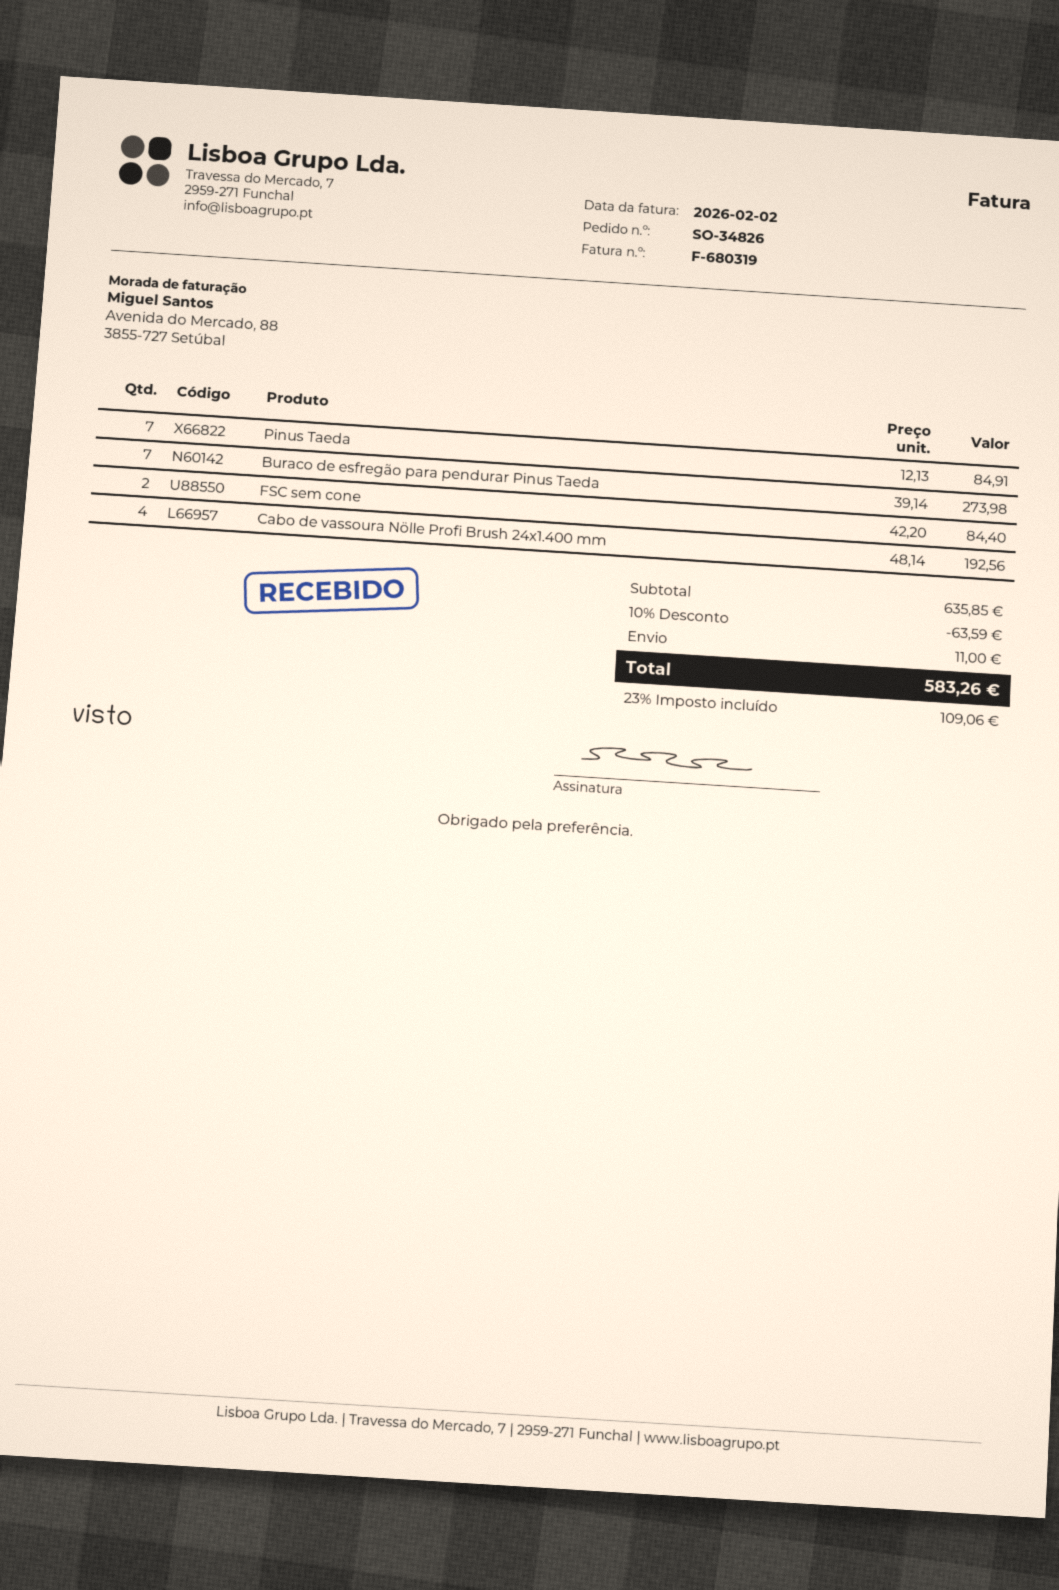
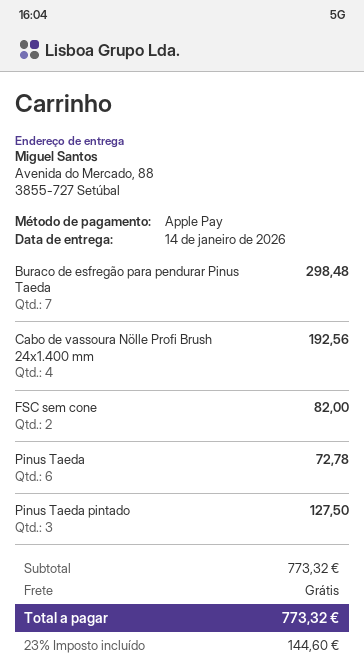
Pinus Taeda: 7 for 84.91 -> 6 for 72.78
Buraco de esfregão para pendurar Pinus Taeda: 7 for 273.98 -> 7 for 298.48
FSC sem cone: 2 for 84.40 -> 2 for 82.00
Pinus Taeda pintado: none -> 3 for 127.50
subtotal: 635.85 -> 773.32
discount: 10% = 63.59 -> none
shipping: 11.00 -> 0.00
tax: 23% = 109.06 -> 23% = 144.60
total: 583.26 -> 773.32

